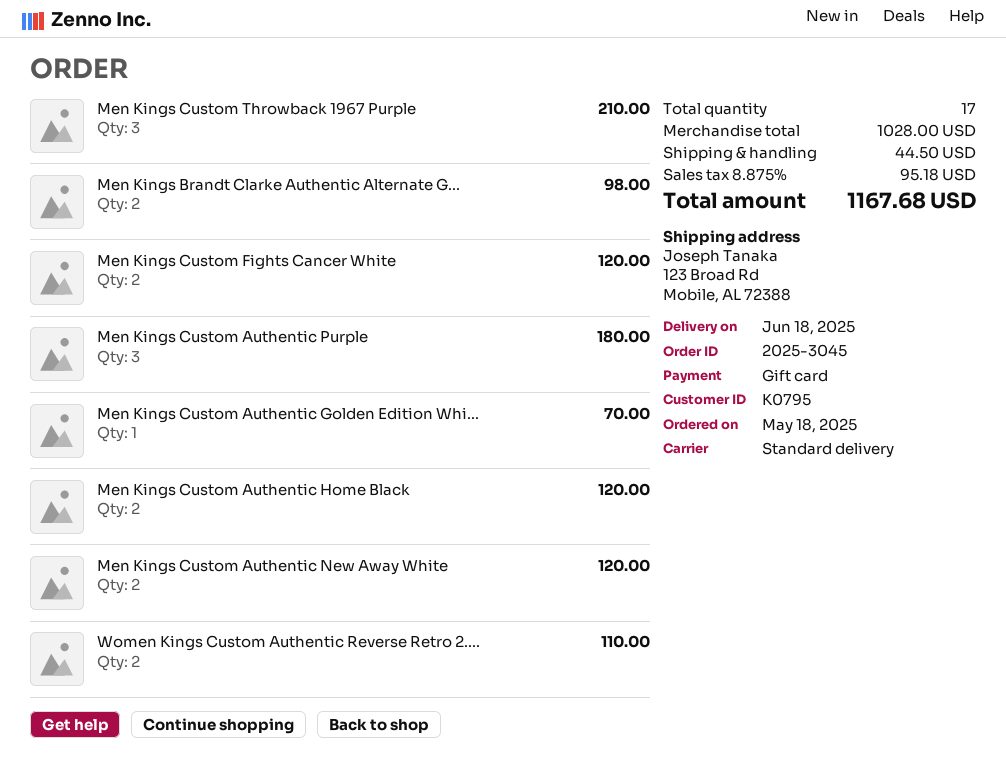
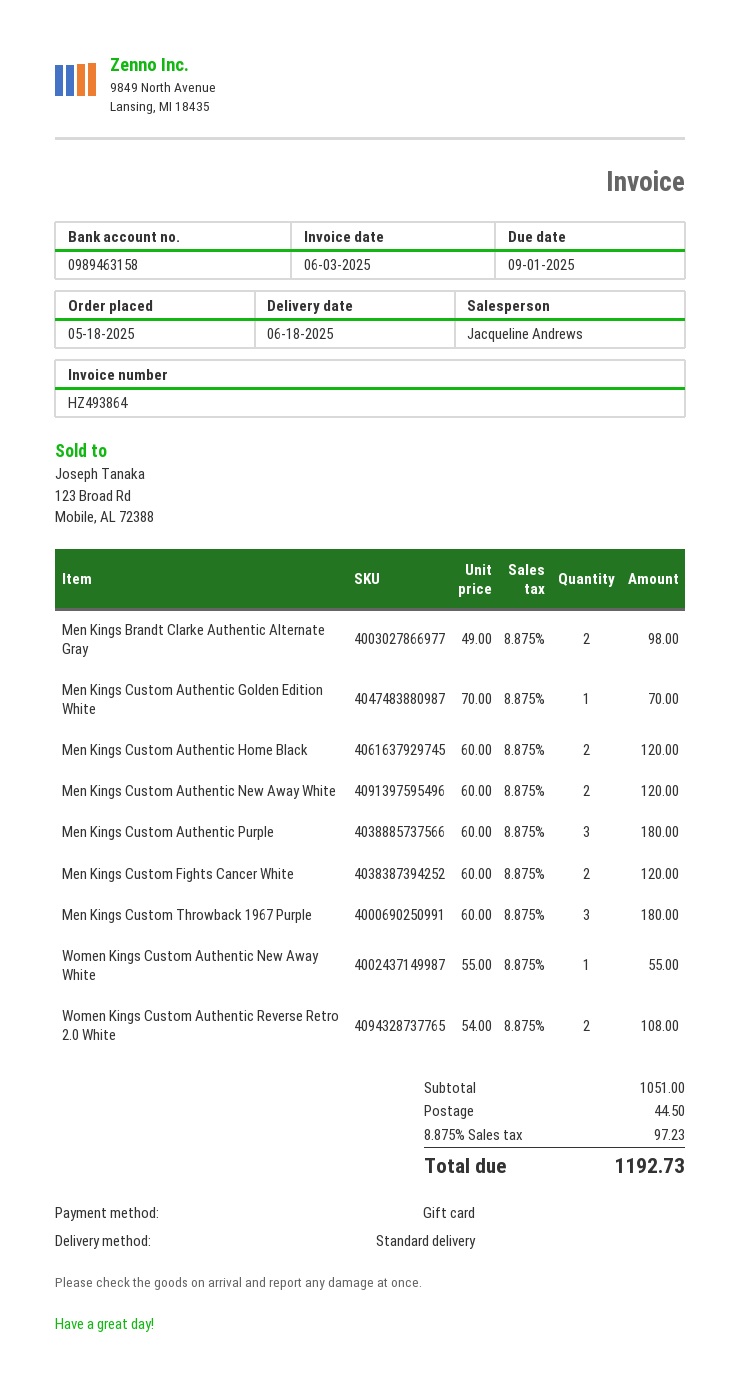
Men Kings Custom Throwback 1967 Purple: 3 for 210.00 -> 3 for 180.00
Women Kings Custom Authentic Reverse Retro 2....: 2 for 110.00 -> 2 for 108.00
Women Kings Custom Authentic New Away White: none -> 1 for 55.00
subtotal: 1028.00 -> 1051.00
tax: 8.875% = 95.18 -> 8.875% = 97.23
total: 1167.68 -> 1192.73

